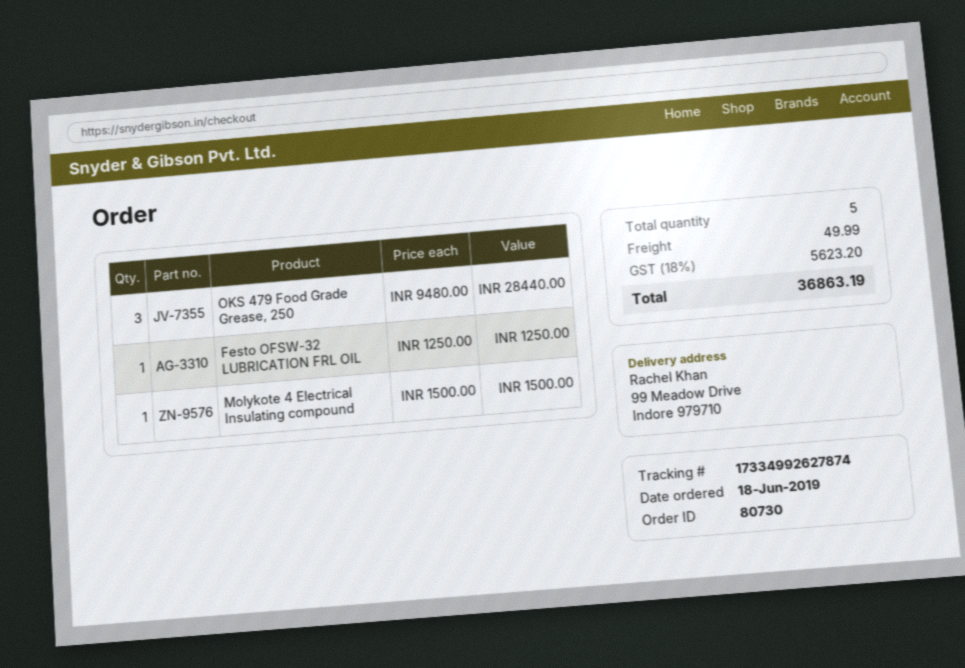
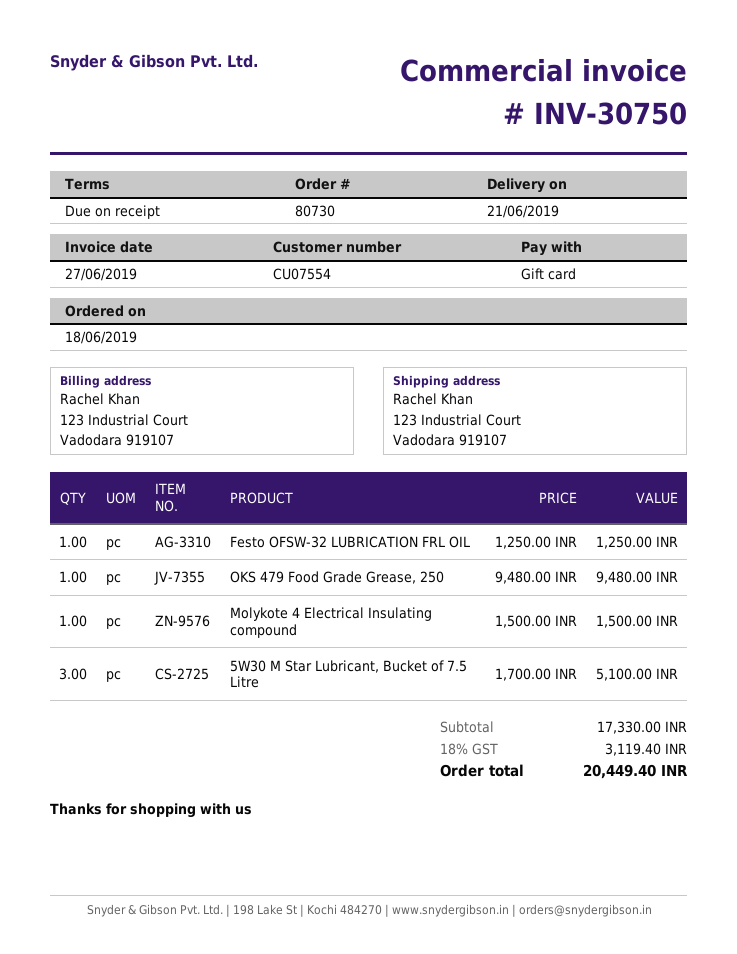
ship to: 99 Meadow Drive, Indore 979710 -> 123 Industrial Court, Vadodara 919107
OKS 479 Food Grade Grease, 250: 3 x 9480.00 = 28440.00 -> 1 x 9480.00 = 9480.00
5W30 M Star Lubricant, Bucket of 7.5 Litre: none -> 3 x 1700.00 = 5100.00
shipping: 49.99 -> none
tax: 18% = 5623.20 -> 18% = 3119.40
total: 36863.19 -> 20449.40

